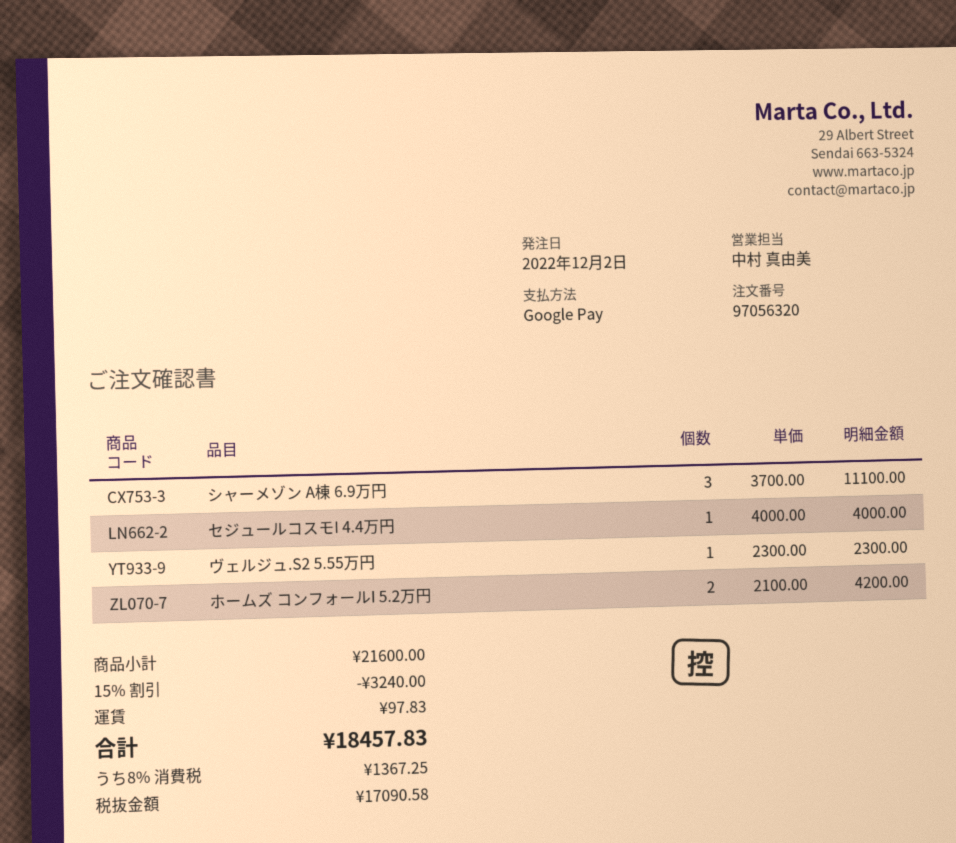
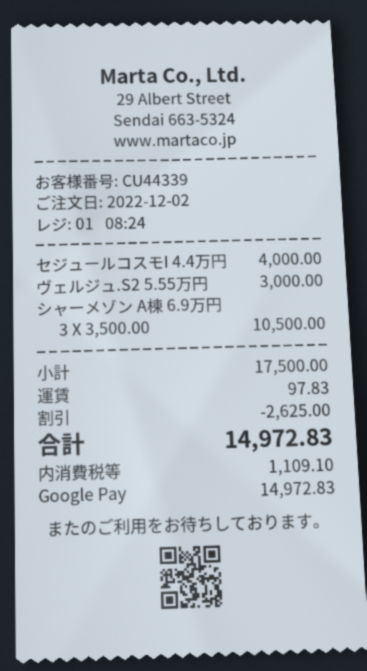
シャーメゾン A棟 6.9万円: 3 x 3700.00 = 11100.00 -> 3 x 3500.00 = 10500.00
ヴェルジュ.S2 5.55万円: 1 x 2300.00 = 2300.00 -> 1 x 3000.00 = 3000.00
ホームズ コンフォールI 5.2万円: 2 x 2100.00 = 4200.00 -> none
subtotal: 21600.00 -> 17500.00
discount: 3240.00 -> 2625.00
tax: 1367.25 -> 1109.10
total: 18457.83 -> 14972.83

